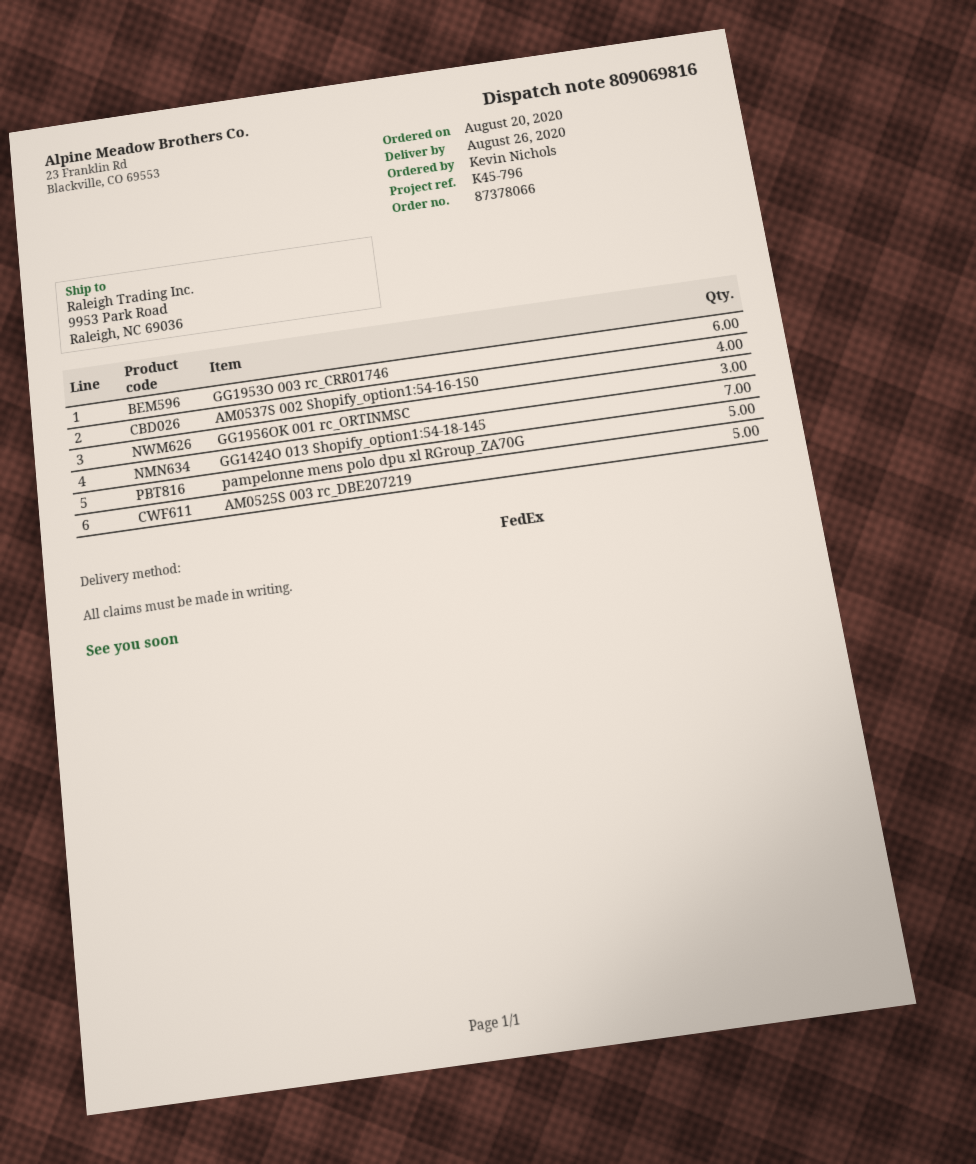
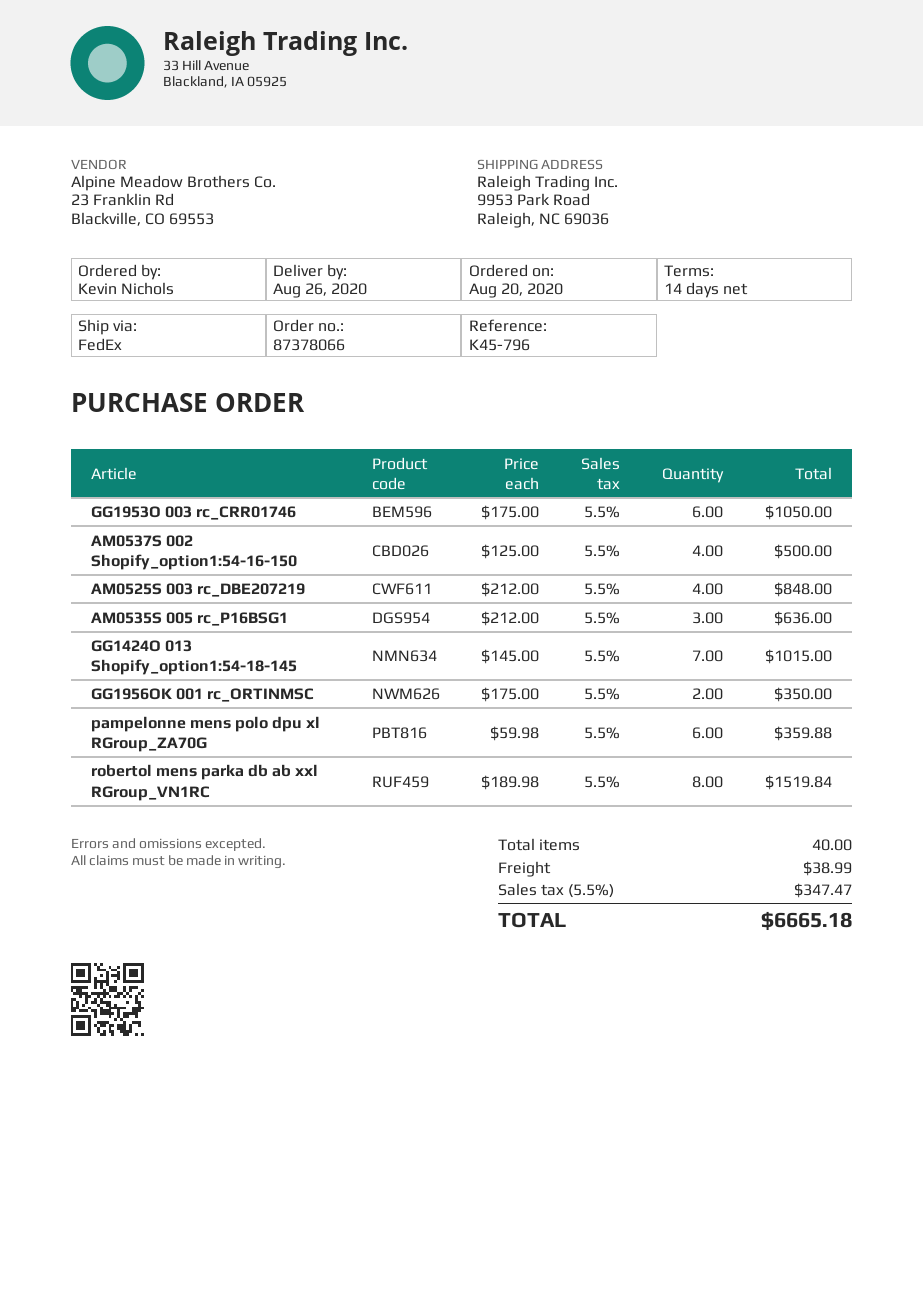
GG1956OK 001 rc_ORTINMSC: 3 -> 2
pampelonne mens polo dpu xl RGroup_ZA70G: 5 -> 6
AM0525S 003 rc_DBE207219: 5 -> 4
AM0535S 005 rc_P16BSG1: none -> 3
robertol mens parka db ab xxl RGroup_VN1RC: none -> 8

